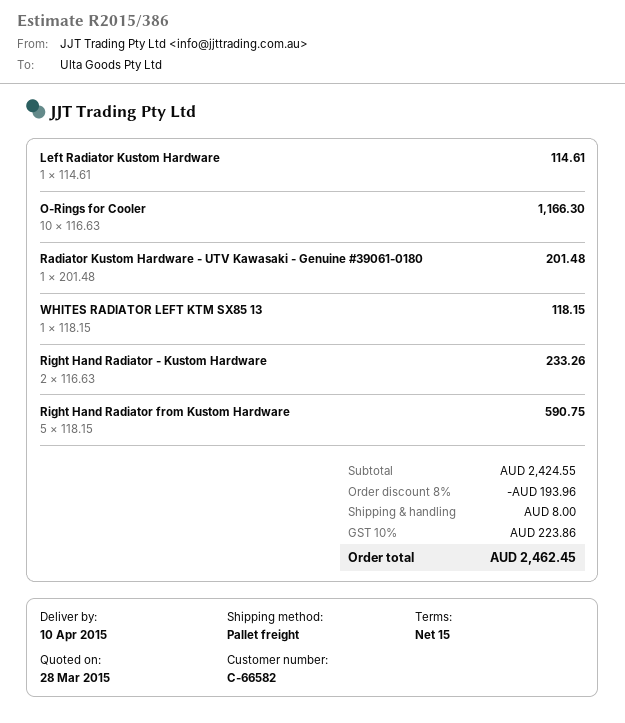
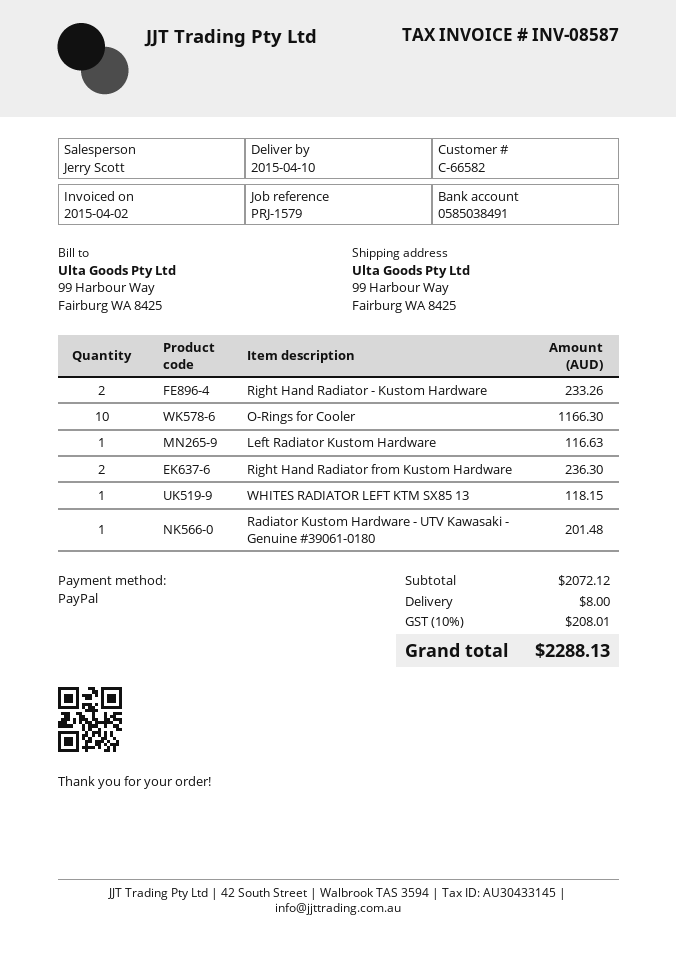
Left Radiator Kustom Hardware: 1 for 114.61 -> 1 for 116.63
Right Hand Radiator from Kustom Hardware: 5 for 590.75 -> 2 for 236.30
subtotal: 2424.55 -> 2072.12
discount: 8% = 193.96 -> none
tax: 10% = 223.86 -> 10% = 208.01
total: 2462.45 -> 2288.13

